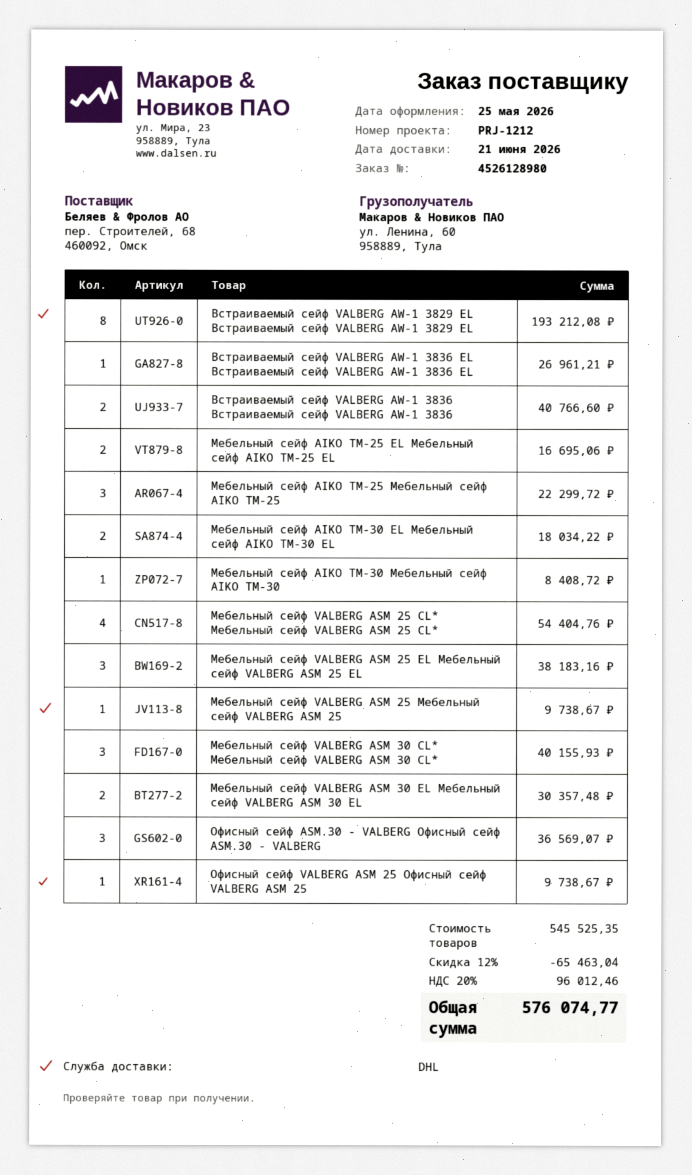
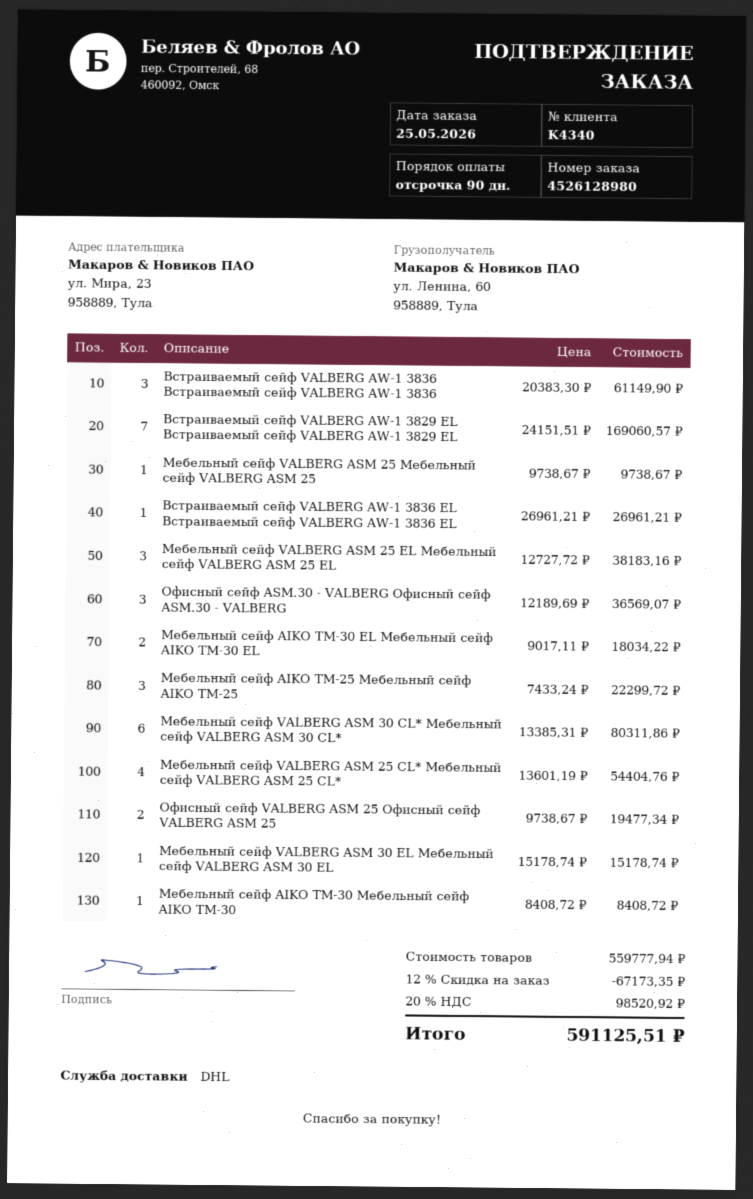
Встраиваемый сейф VALBERG AW-1 3829 EL Встраиваемый сейф VALBERG AW-1 3829 EL: 8 for 193212.08 -> 7 for 169060.57
Встраиваемый сейф VALBERG AW-1 3836 Встраиваемый сейф VALBERG AW-1 3836: 2 for 40766.60 -> 3 for 61149.90
Мебельный сейф AIKO TM-25 EL Мебельный сейф AIKO TM-25 EL: 2 for 16695.06 -> none
Мебельный сейф VALBERG ASM 30 CL* Мебельный сейф VALBERG ASM 30 CL*: 3 for 40155.93 -> 6 for 80311.86
Мебельный сейф VALBERG ASM 30 EL Мебельный сейф VALBERG ASM 30 EL: 2 for 30357.48 -> 1 for 15178.74
Офисный сейф VALBERG ASM 25 Офисный сейф VALBERG ASM 25: 1 for 9738.67 -> 2 for 19477.34
subtotal: 545525.35 -> 559777.94
discount: 12% = 65463.04 -> 12% = 67173.35
tax: 20% = 96012.46 -> 20% = 98520.92
total: 576074.77 -> 591125.51

